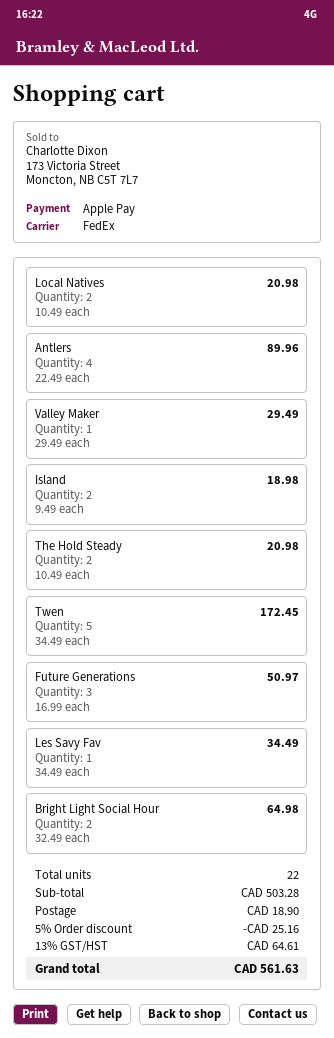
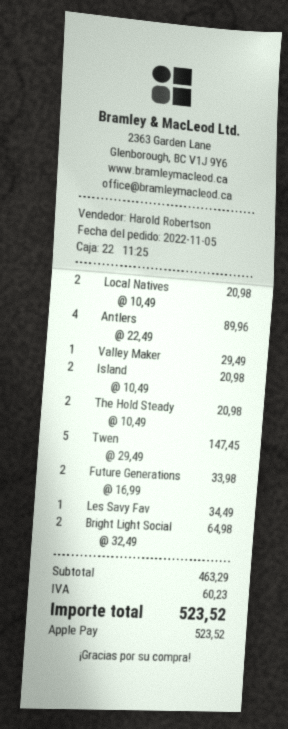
Island: 2 x 9.49 = 18.98 -> 2 x 10.49 = 20.98
Twen: 5 x 34.49 = 172.45 -> 5 x 29.49 = 147.45
Future Generations: 3 x 16.99 = 50.97 -> 2 x 16.99 = 33.98
subtotal: 503.28 -> 463.29
discount: 5% = 25.16 -> none
shipping: 18.90 -> none
tax: 64.61 -> 60.23
total: 561.63 -> 523.52

